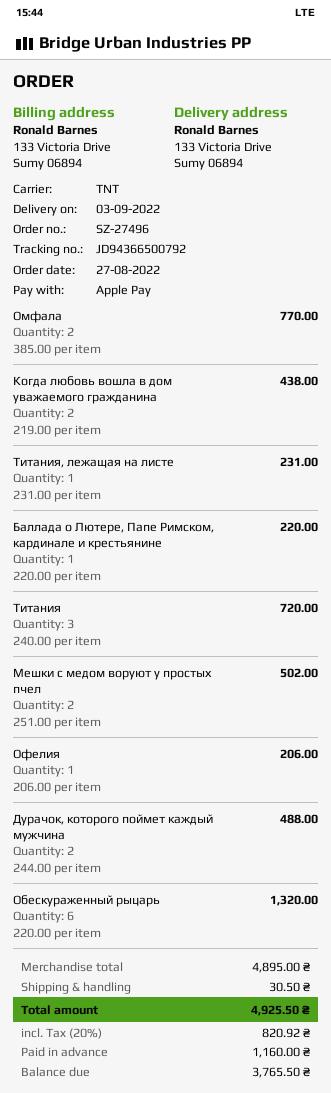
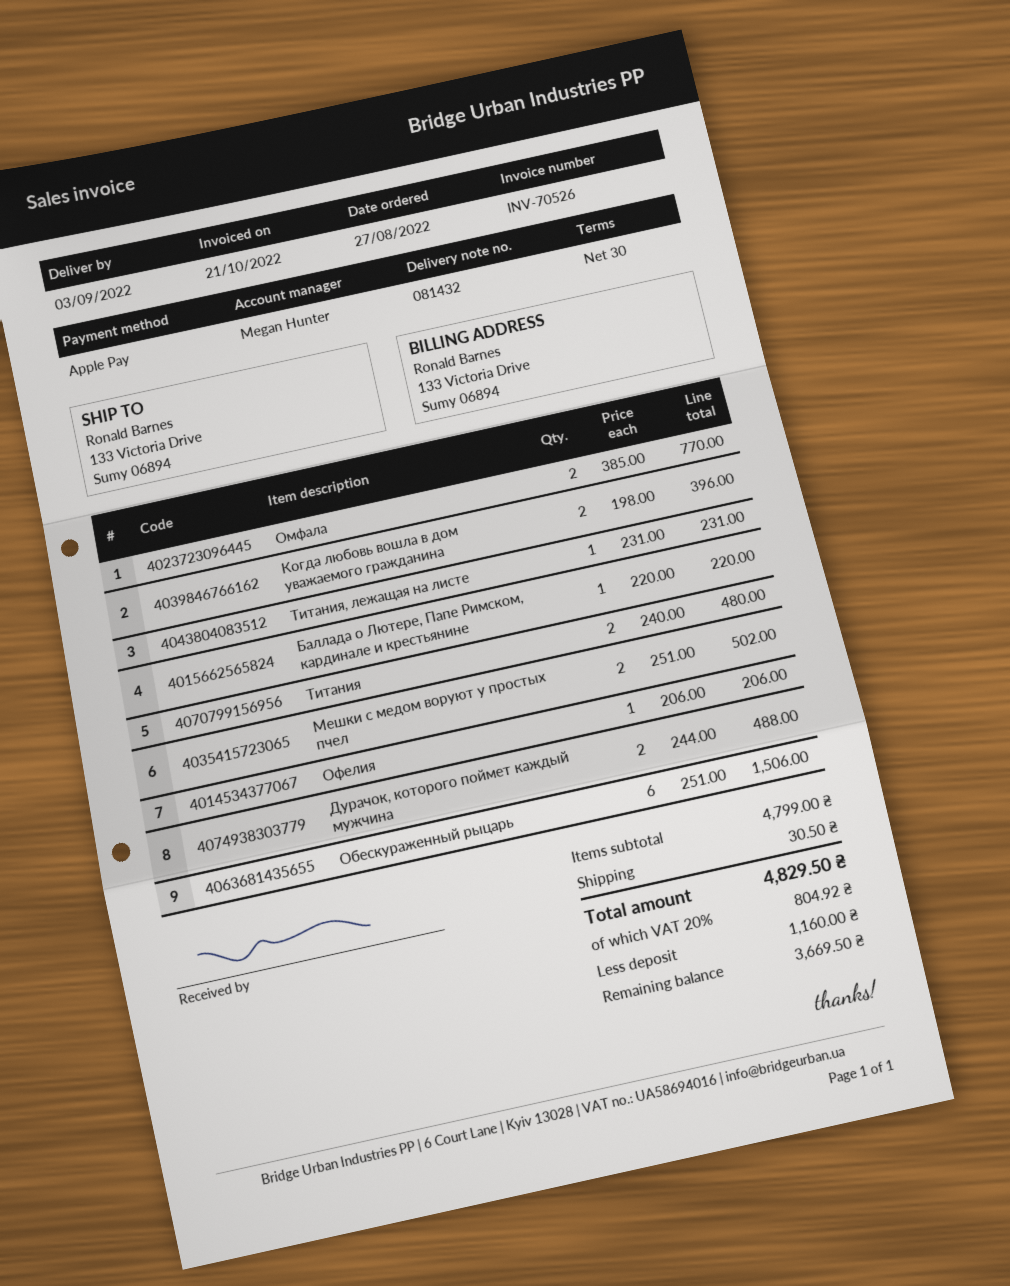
Когда любовь вошла в дом уважаемого гражданина: 2 x 219.00 = 438.00 -> 2 x 198.00 = 396.00
Титания: 3 x 240.00 = 720.00 -> 2 x 240.00 = 480.00
Обескураженный рыцарь: 6 x 220.00 = 1320.00 -> 6 x 251.00 = 1506.00
subtotal: 4895.00 -> 4799.00
tax: 20% = 820.92 -> 20% = 804.92
total: 4925.50 -> 4829.50
balance: 3765.50 -> 3669.50

